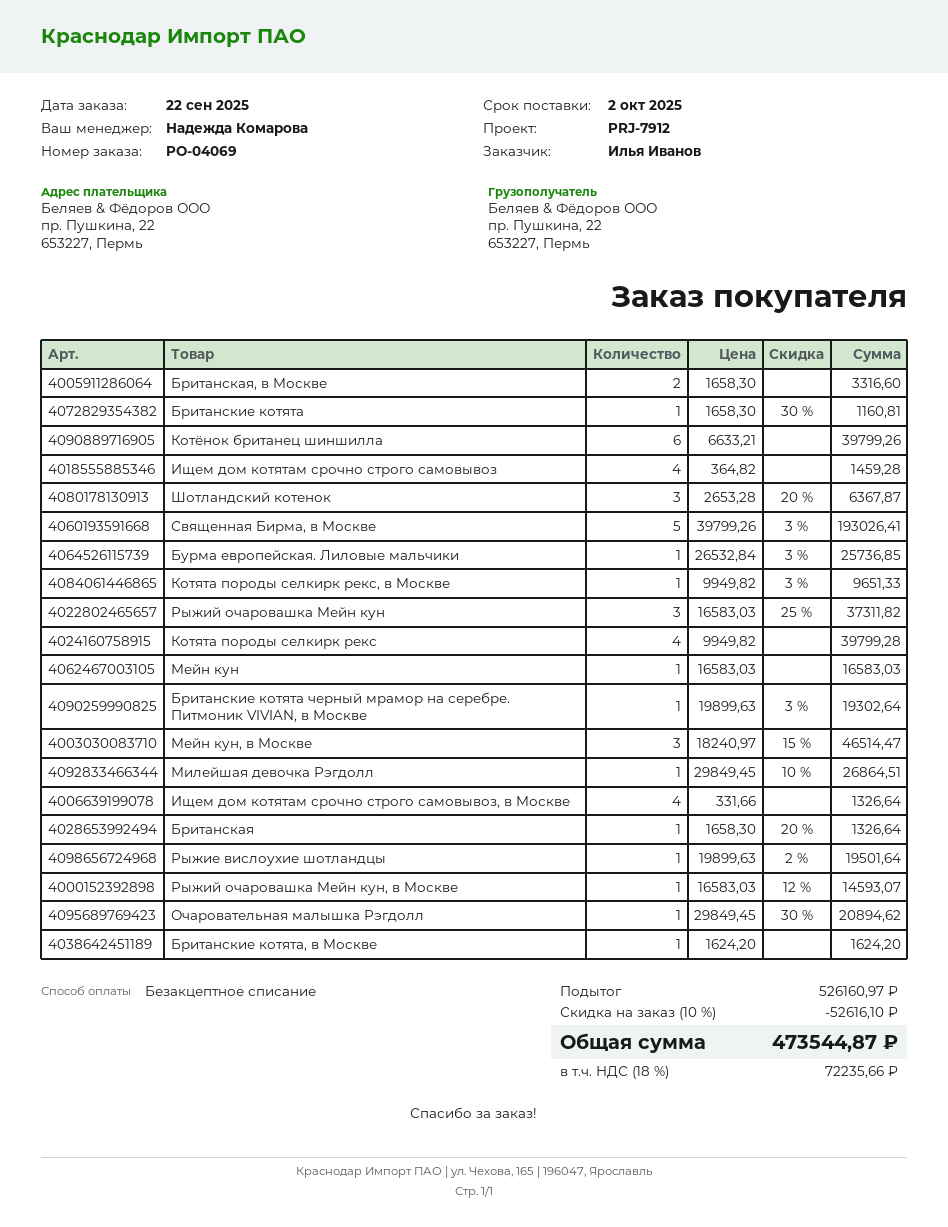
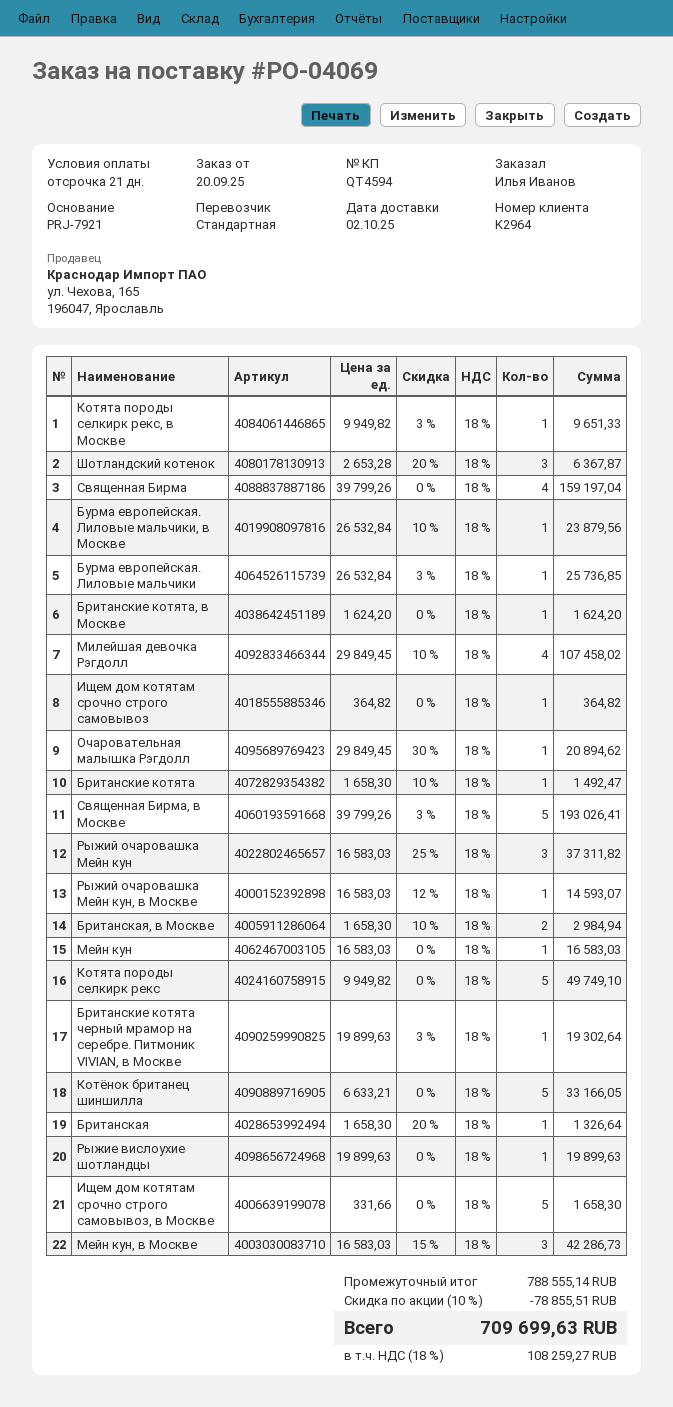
order date: 2025-09-22 -> 2025-09-20
reference: PRJ-7912 -> PRJ-7921
Британская, в Москве: 2 x 1658.30 = 3316.60 -> 2 x 1658.30 - 10% = 2984.94
Британские котята: 1 x 1658.30 - 30% = 1160.81 -> 1 x 1658.30 - 10% = 1492.47
Котёнок британец шиншилла: 6 x 6633.21 = 39799.26 -> 5 x 6633.21 = 33166.05
Ищем дом котятам срочно строго самовывоз: 4 x 364.82 = 1459.28 -> 1 x 364.82 = 364.82
Котята породы селкирк рекс: 4 x 9949.82 = 39799.28 -> 5 x 9949.82 = 49749.10
Мейн кун, в Москве: 3 x 18240.97 - 15% = 46514.47 -> 3 x 16583.03 - 15% = 42286.73
Милейшая девочка Рэгдолл: 1 x 29849.45 - 10% = 26864.51 -> 4 x 29849.45 - 10% = 107458.02
Ищем дом котятам срочно строго самовывоз, в Москве: 4 x 331.66 = 1326.64 -> 5 x 331.66 = 1658.30
Рыжие вислоухие шотландцы: 1 x 19899.63 - 2% = 19501.64 -> 1 x 19899.63 = 19899.63
Священная Бирма: none -> 4 x 39799.26 = 159197.04
Бурма европейская. Лиловые мальчики, в Москве: none -> 1 x 26532.84 - 10% = 23879.56
subtotal: 526160.97 -> 788555.14
discount: 10% = 52616.10 -> 10% = 78855.51
tax: 18% = 72235.66 -> 18% = 108259.27
total: 473544.87 -> 709699.63

